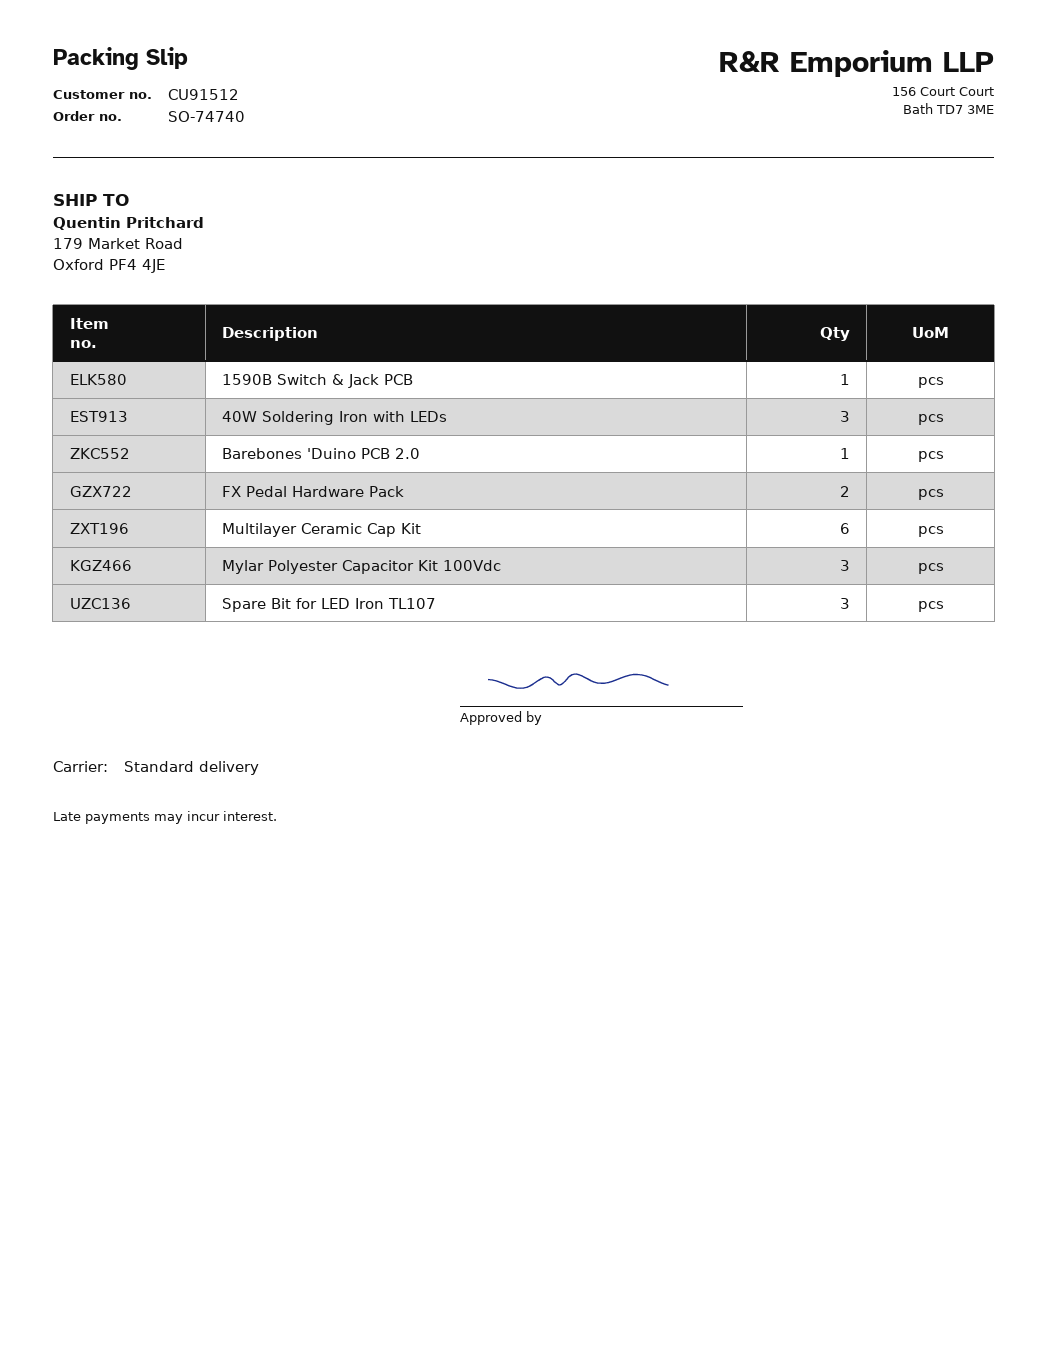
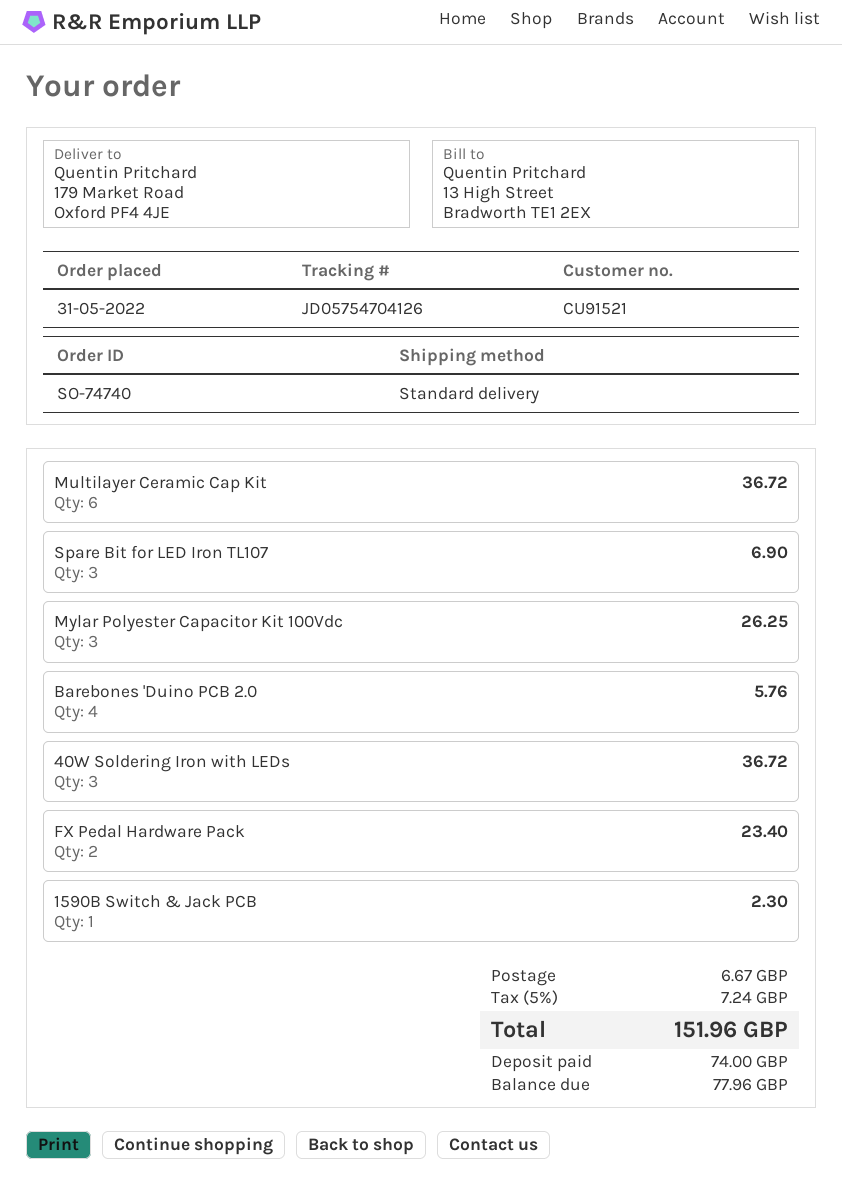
customer number: CU91512 -> CU91521
Barebones 'Duino PCB 2.0: 1 -> 4

